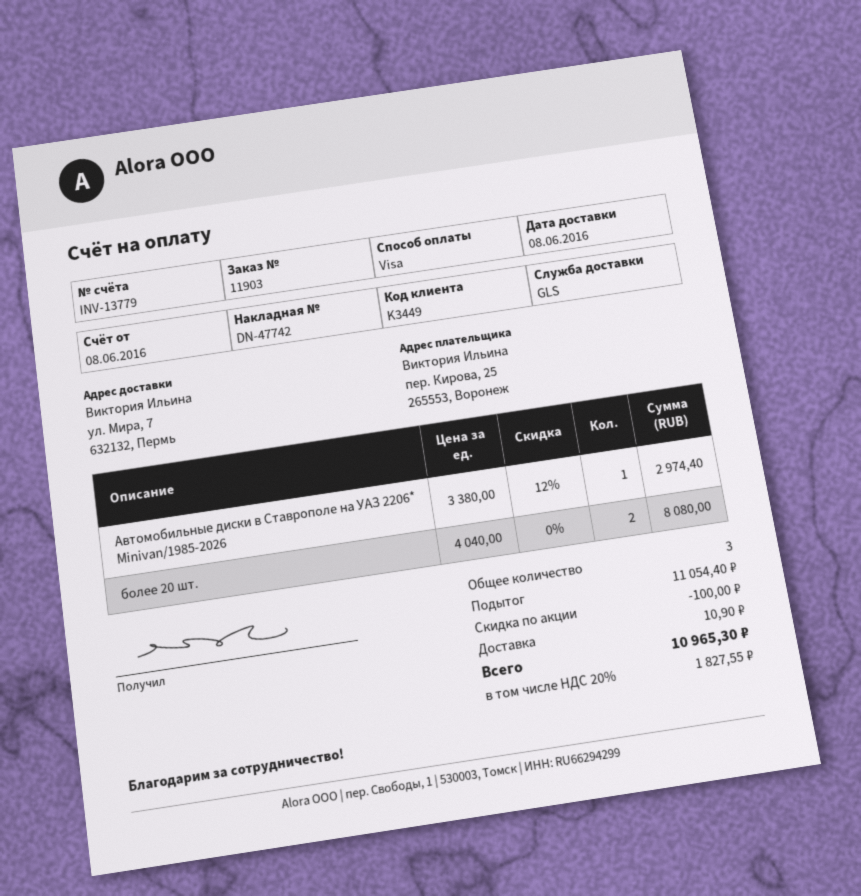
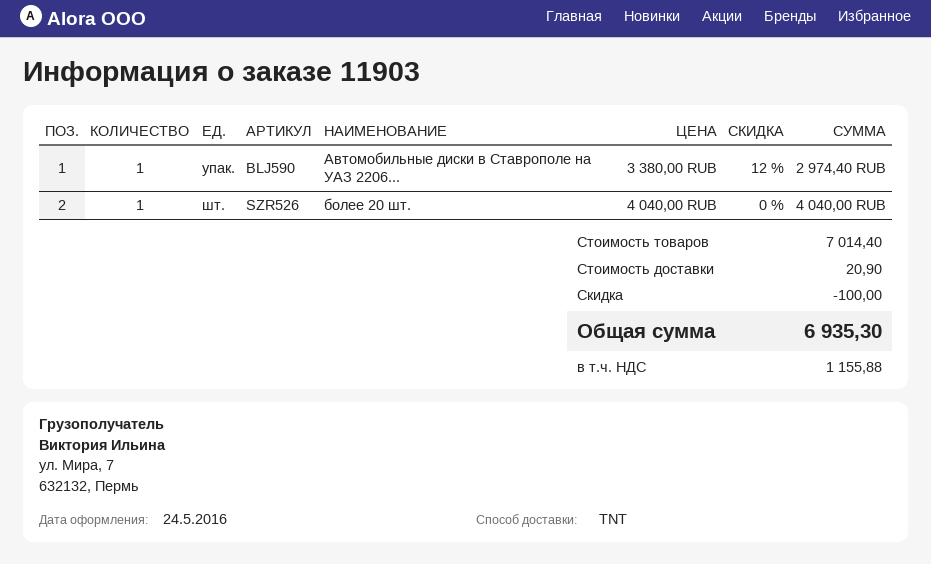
shipping method: GLS -> TNT
более 20 шт.: 2 x 4040.00 = 8080.00 -> 1 x 4040.00 = 4040.00
subtotal: 11054.40 -> 7014.40
shipping: 10.90 -> 20.90
tax: 1827.55 -> 1155.88
total: 10965.30 -> 6935.30

